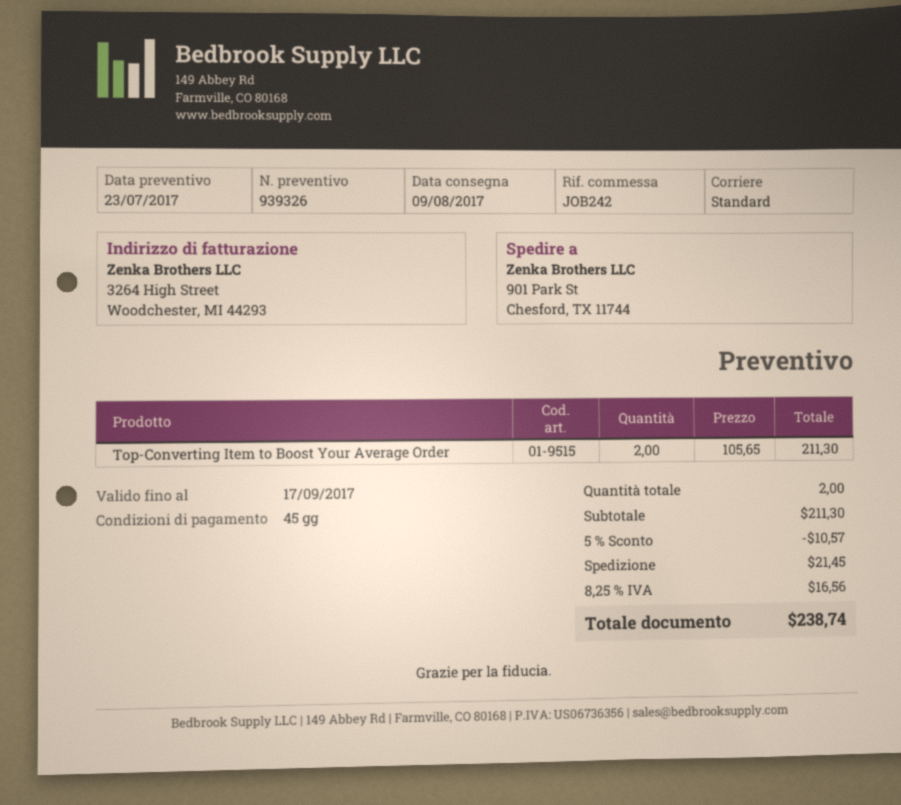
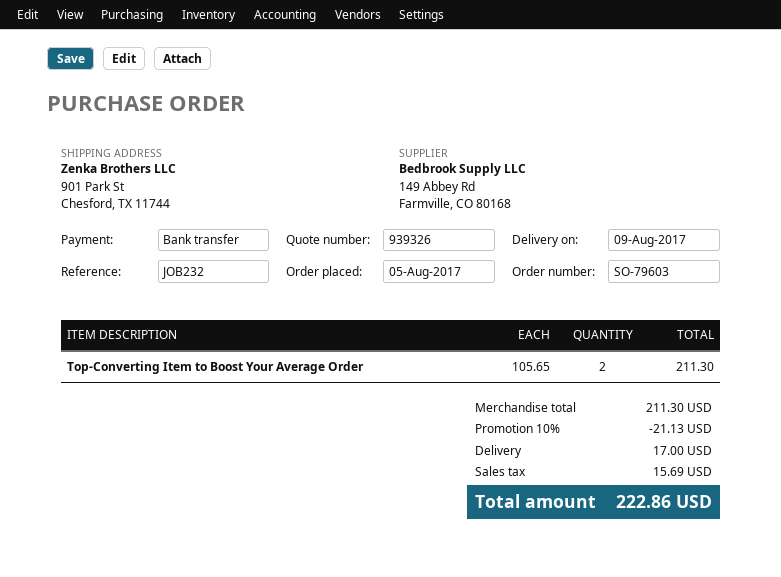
reference: JOB242 -> JOB232
discount: 5% = 10.57 -> 10% = 21.13
shipping: 21.45 -> 17.00
tax: 16.56 -> 15.69
total: 238.74 -> 222.86

